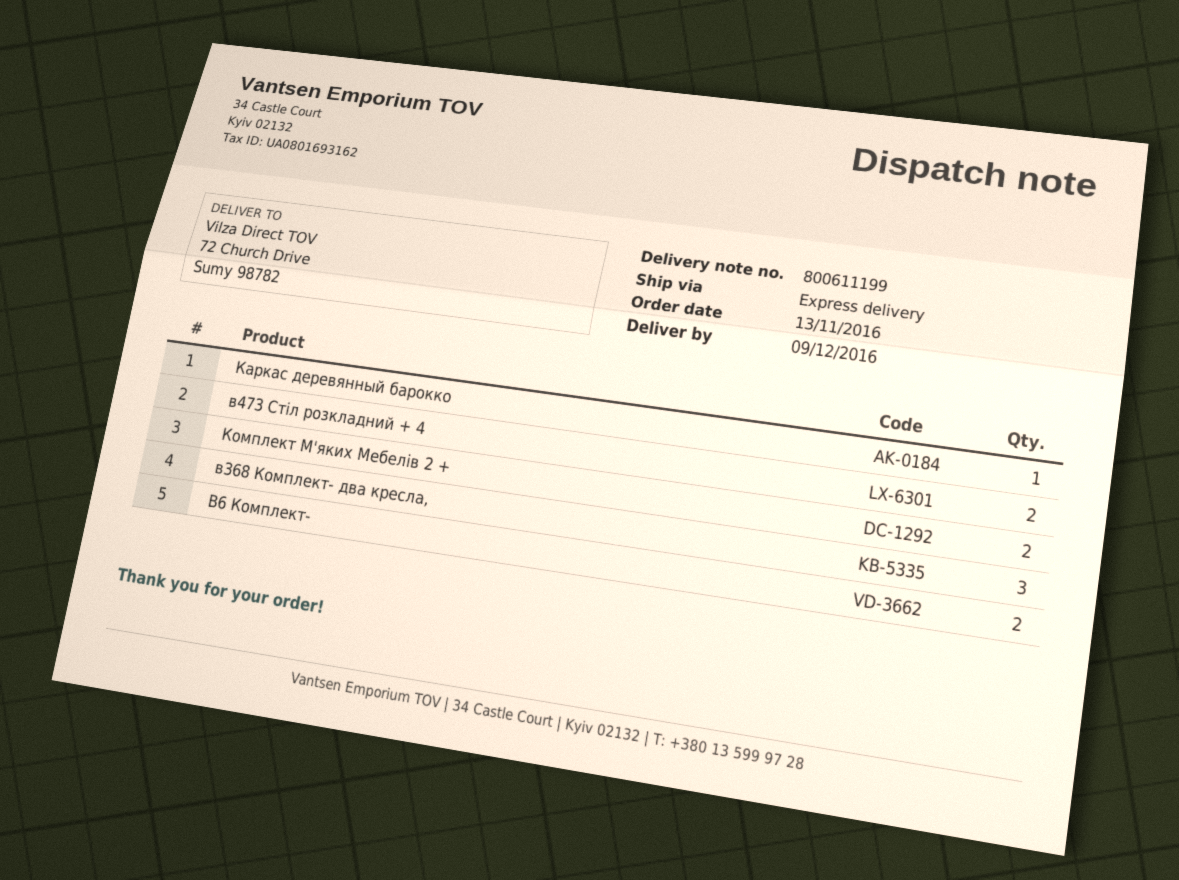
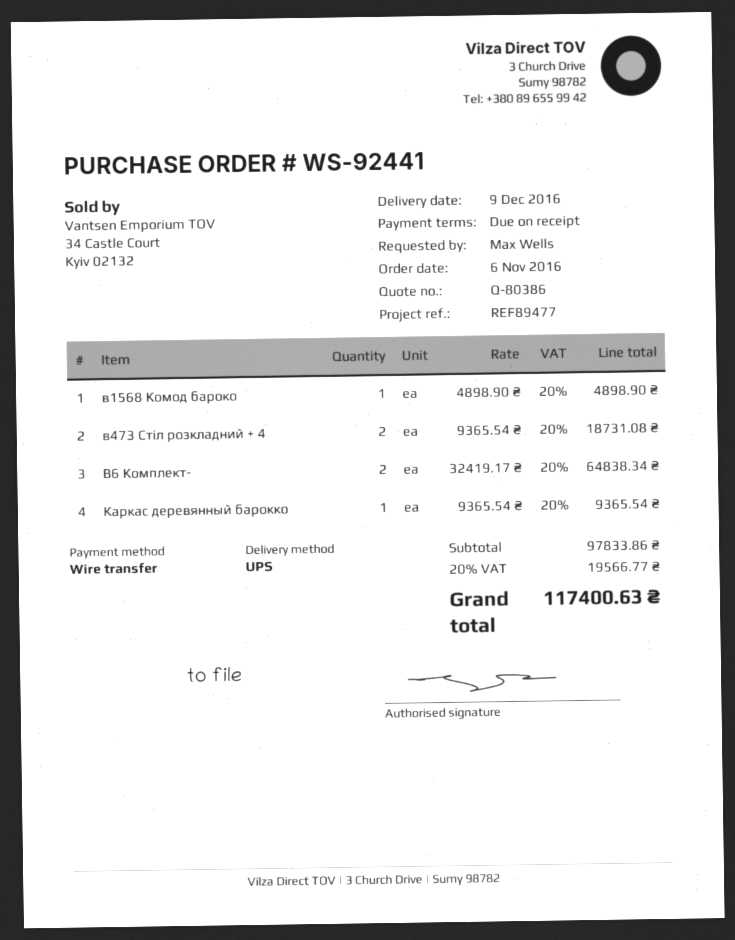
order date: 2016-11-13 -> 2016-11-06
shipping method: express -> UPS
Комплект М'яких Мебелів 2 +: 2 -> none
в368 Комплект- два кресла,: 3 -> none
в1568 Комод бароко: none -> 1

